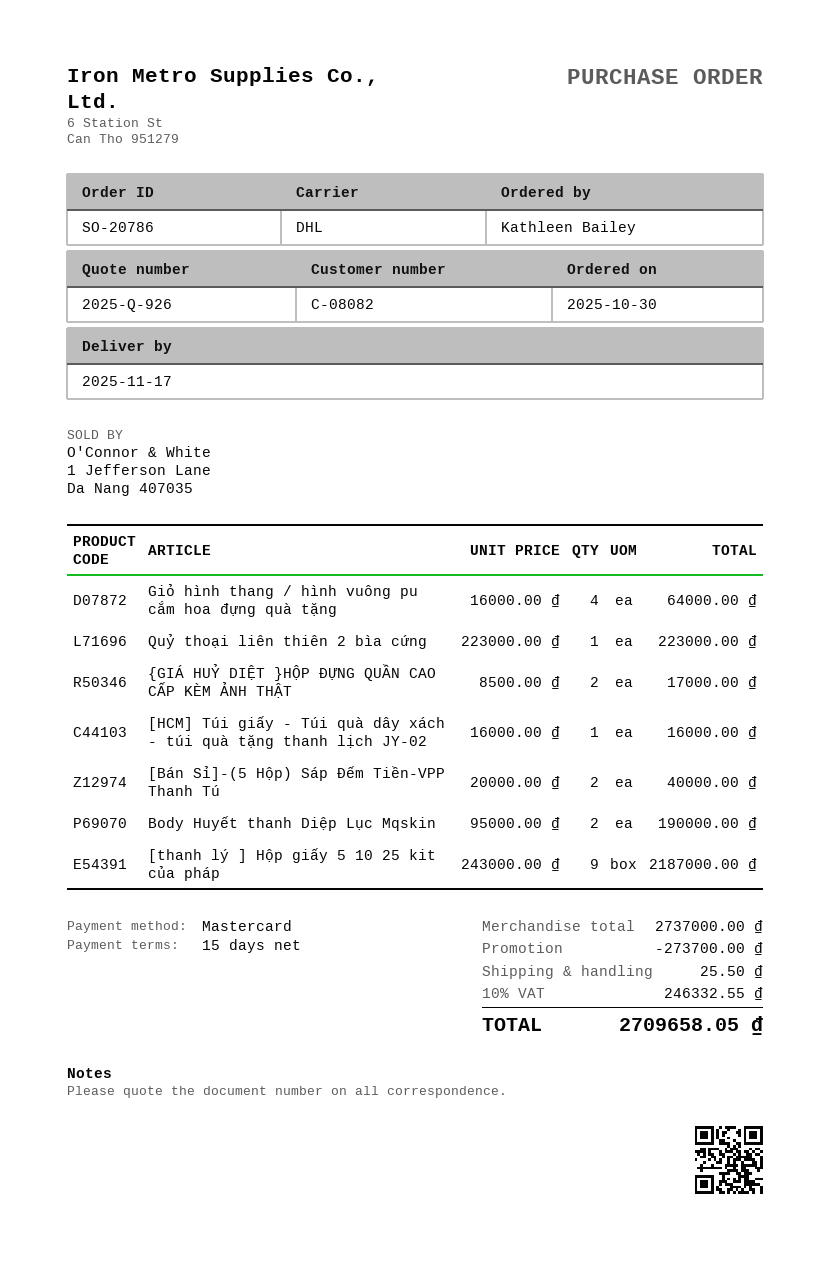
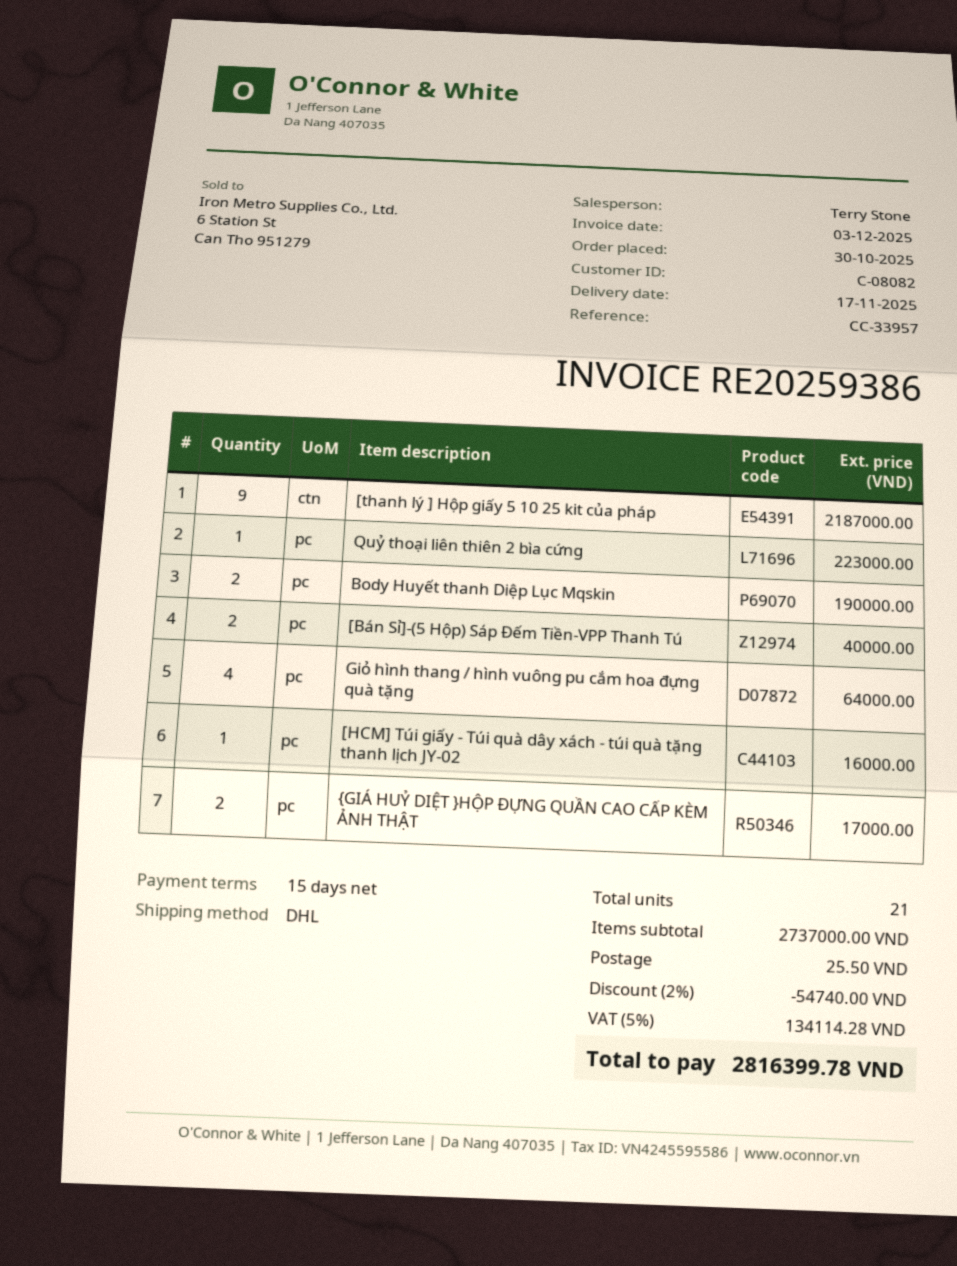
discount: 273700.00 -> 54740.00
tax: 10% = 246332.55 -> 5% = 134114.28
total: 2709658.05 -> 2816399.78

